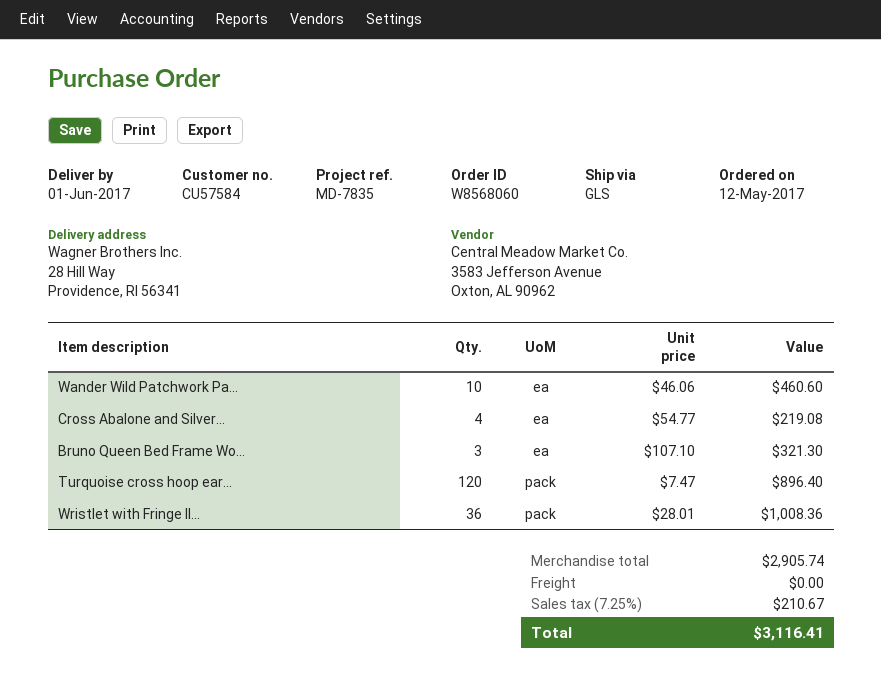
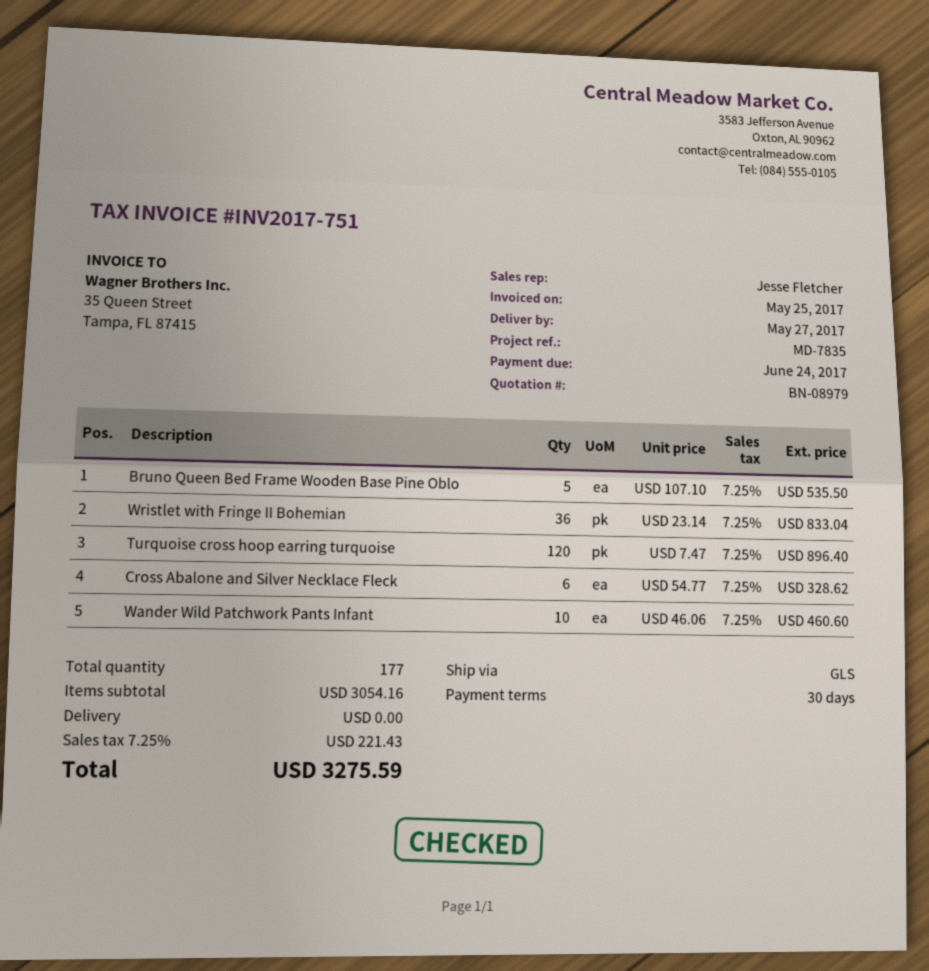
delivery date: 2017-06-01 -> 2017-05-27
Cross Abalone and Silver...: 4 x 54.77 = 219.08 -> 6 x 54.77 = 328.62
Bruno Queen Bed Frame Wo...: 3 x 107.10 = 321.30 -> 5 x 107.10 = 535.50
Wristlet with Fringe II...: 36 x 28.01 = 1008.36 -> 36 x 23.14 = 833.04
subtotal: 2905.74 -> 3054.16
tax: 7.25% = 210.67 -> 7.25% = 221.43
total: 3116.41 -> 3275.59

